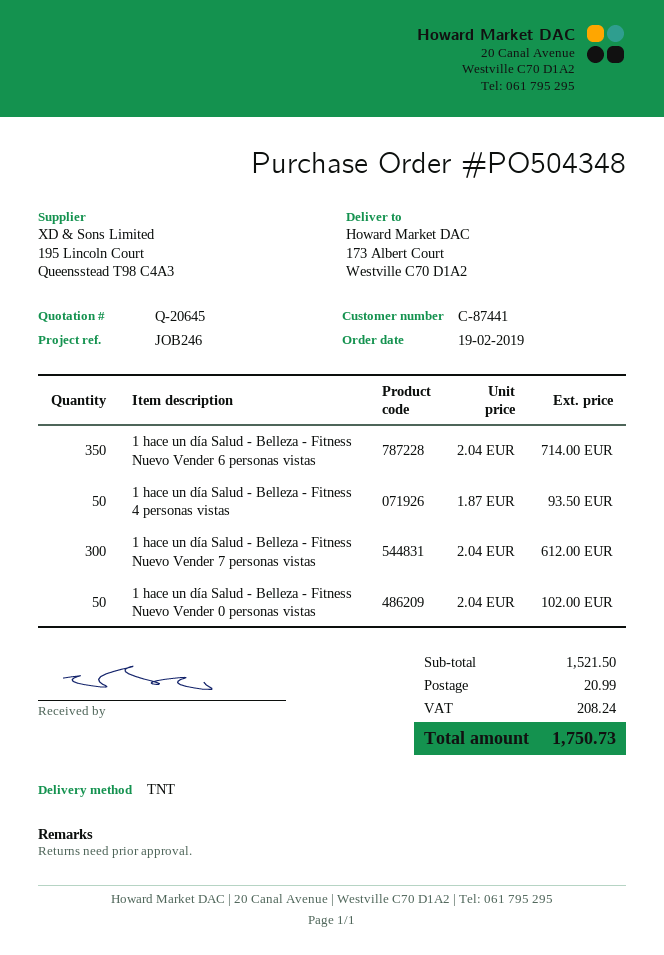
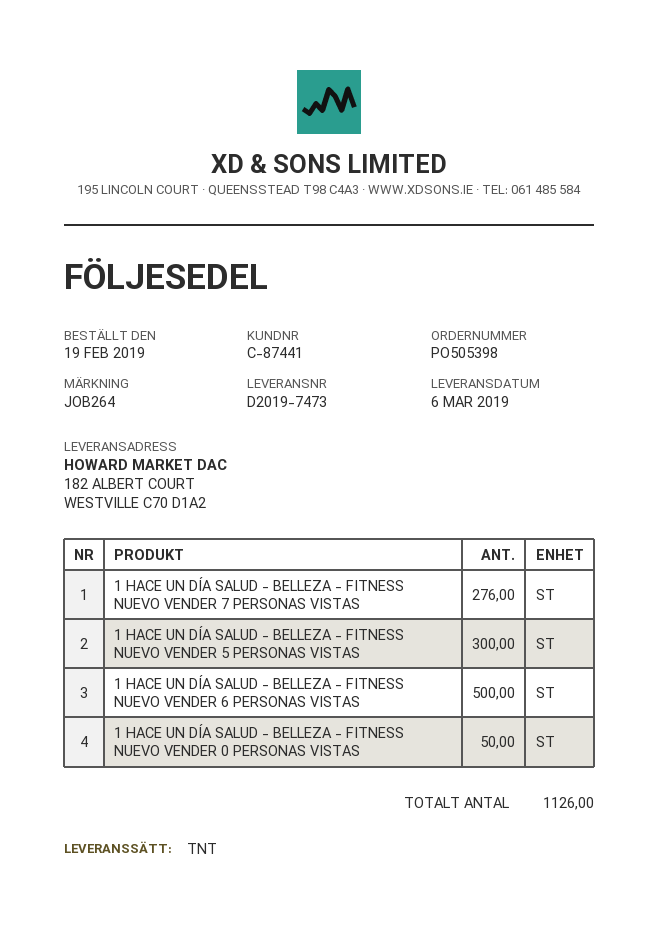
order number: PO504348 -> PO505398
reference: JOB246 -> JOB264
ship to: 173 Albert Court, Westville C70 D1A2 -> 182 ALBERT COURT, WESTVILLE C70 D1A2
1 hace un día Salud - Belleza - Fitness Nuevo Vender 6 personas vistas: 350 -> 500
1 hace un día Salud - Belleza - Fitness 4 personas vistas: 50 -> none
1 hace un día Salud - Belleza - Fitness Nuevo Vender 7 personas vistas: 300 -> 276
1 HACE UN DÍA SALUD - BELLEZA - FITNESS NUEVO VENDER 5 PERSONAS VISTAS: none -> 300

